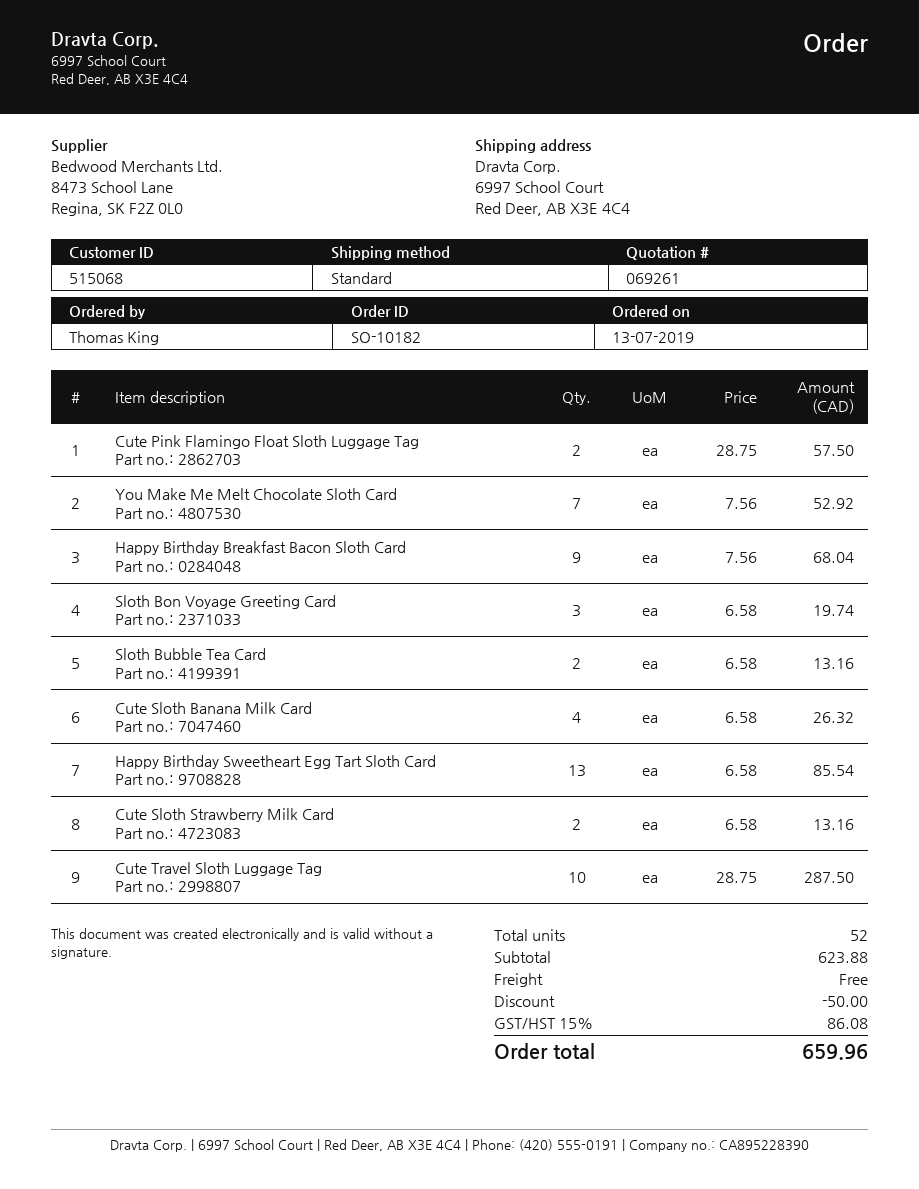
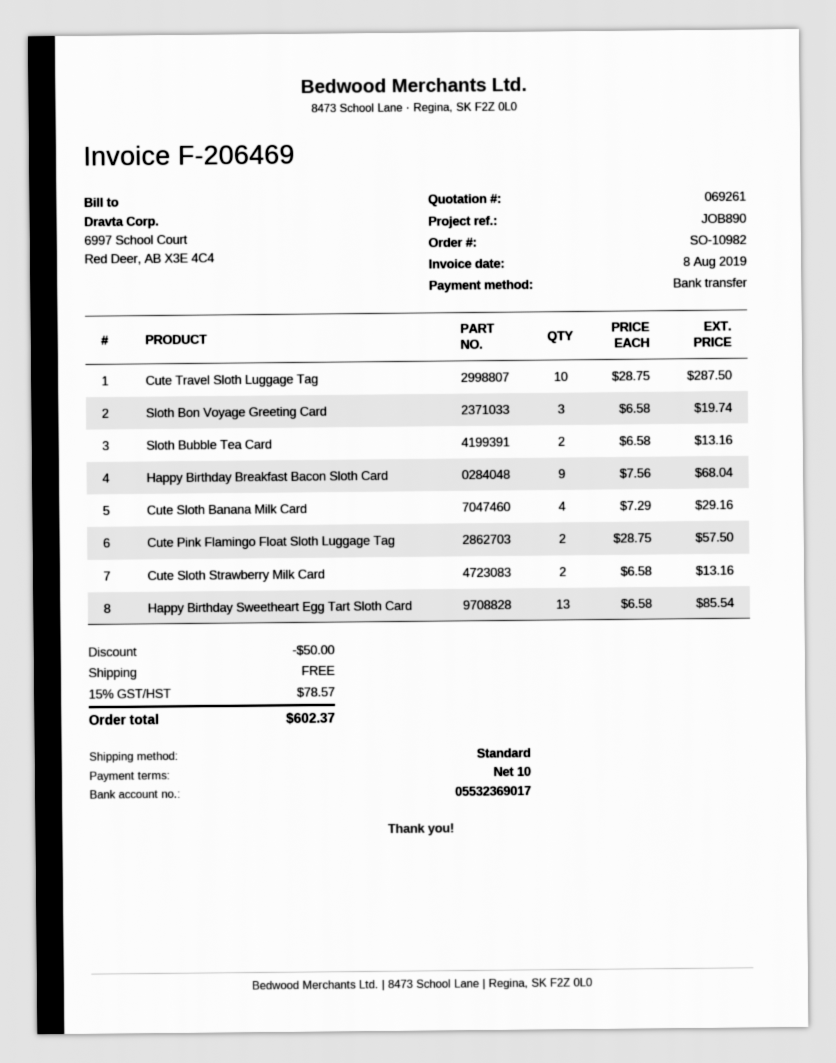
order number: SO-10182 -> SO-10982
You Make Me Melt Chocolate Sloth Card: 7 x 7.56 = 52.92 -> none
Cute Sloth Banana Milk Card: 4 x 6.58 = 26.32 -> 4 x 7.29 = 29.16
tax: 15% = 86.08 -> 15% = 78.57
total: 659.96 -> 602.37

